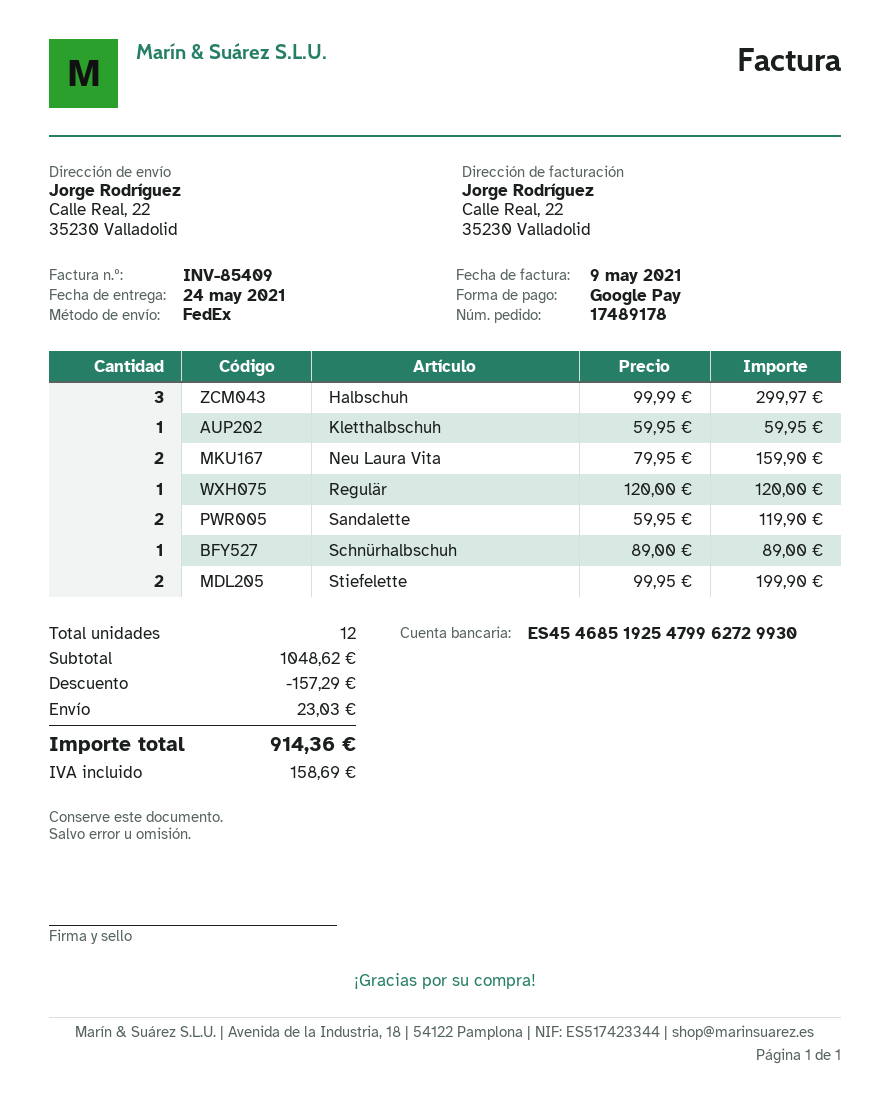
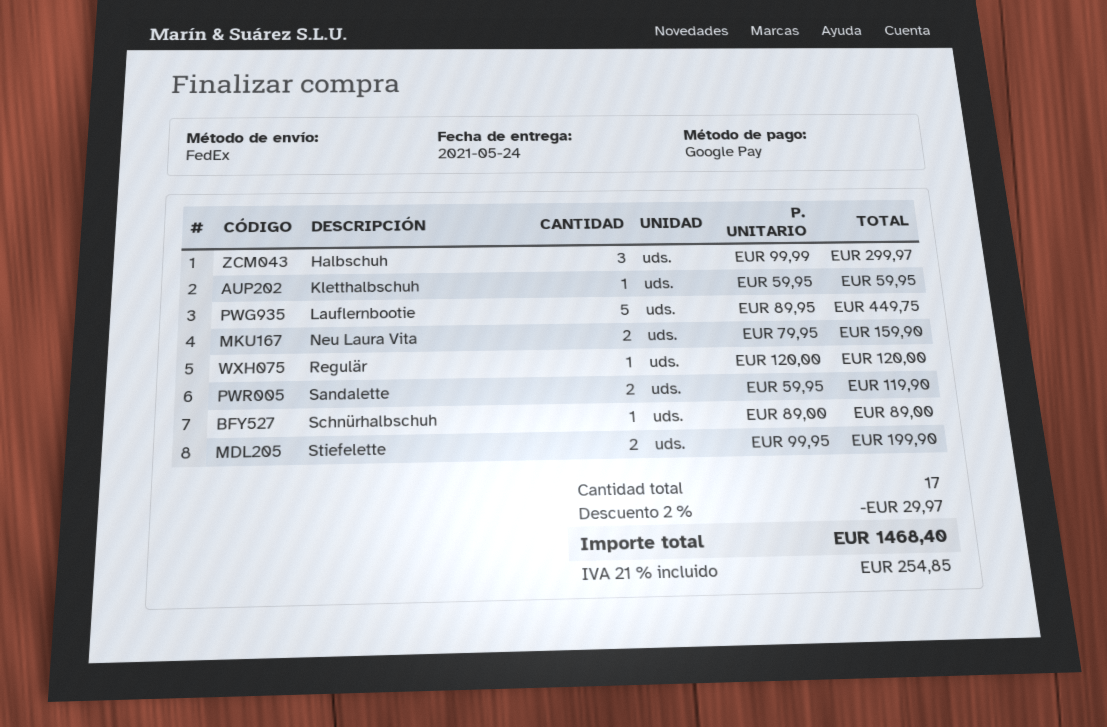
Lauflernbootie: none -> 5 x 89.95 = 449.75
total quantity: 12 -> 17
discount: 157.29 -> 29.97
shipping: 23.03 -> none
tax: 158.69 -> 254.85
total: 914.36 -> 1468.40

